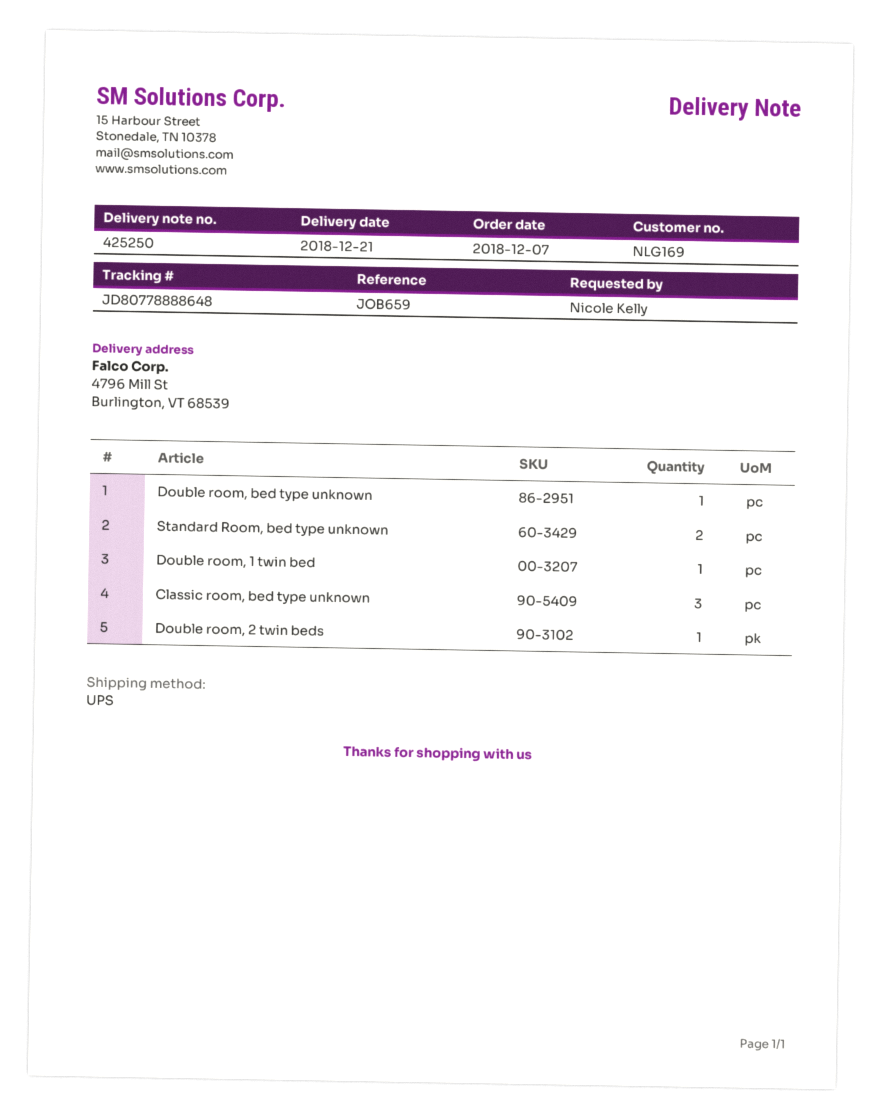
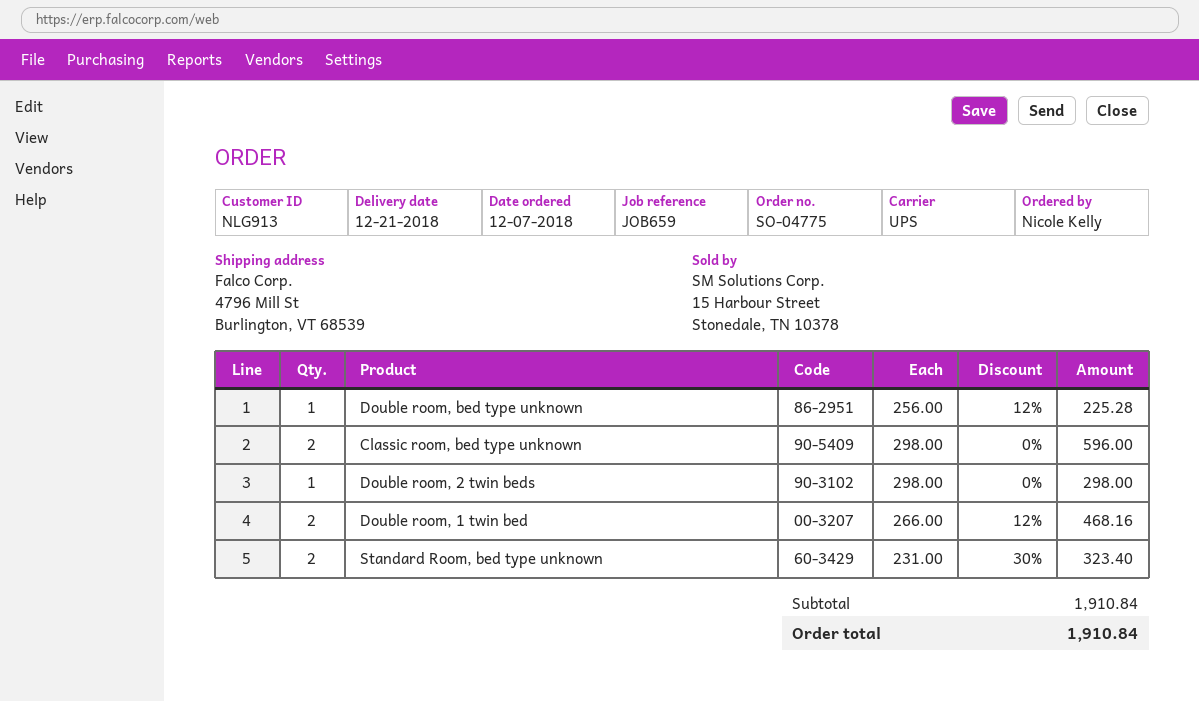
customer number: NLG169 -> NLG913
Double room, 1 twin bed: 1 -> 2
Classic room, bed type unknown: 3 -> 2

